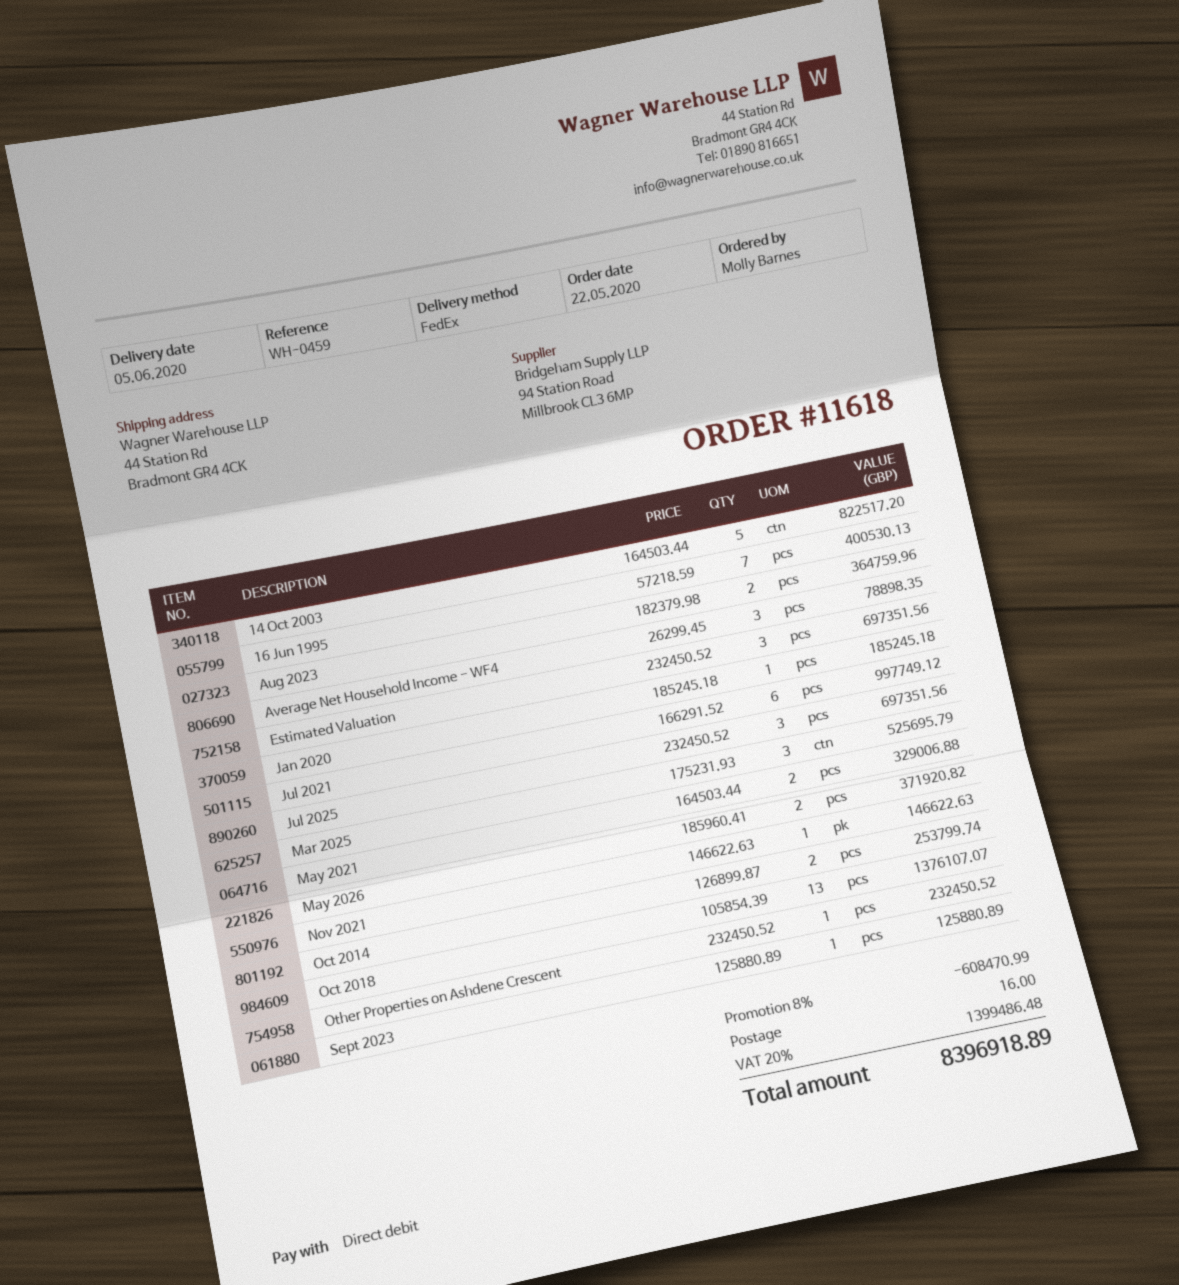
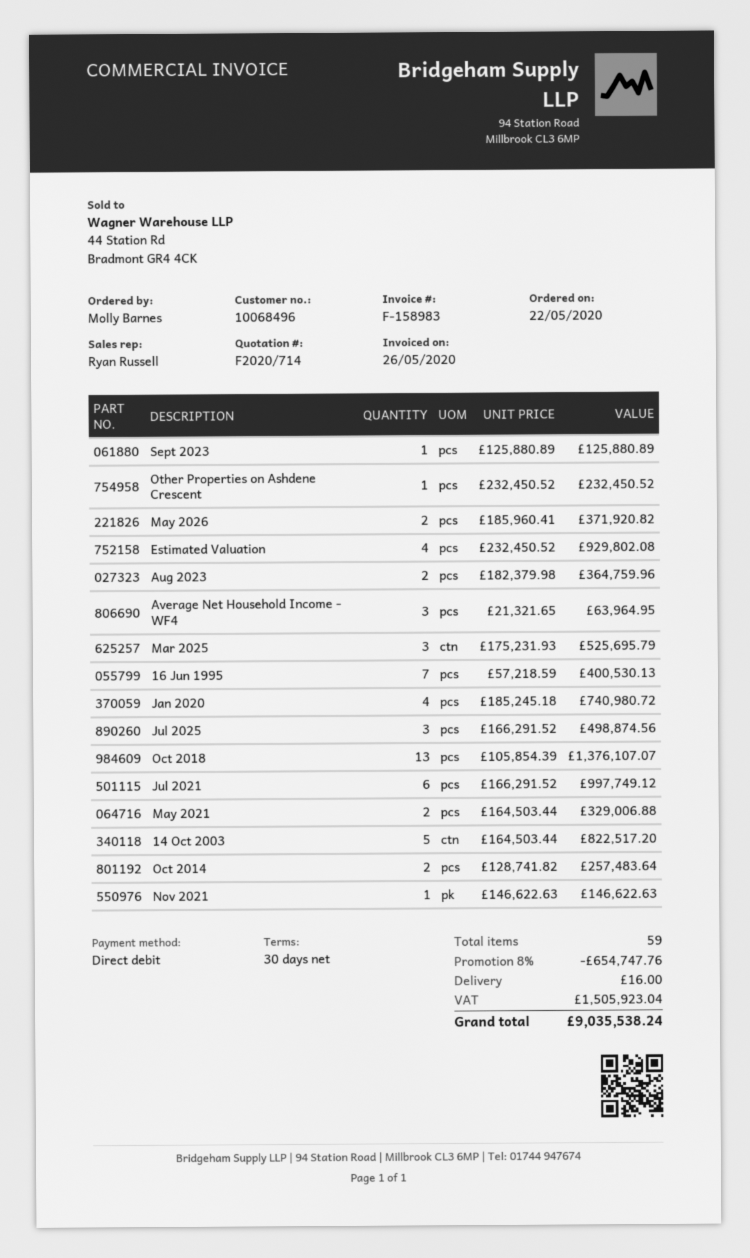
Average Net Household Income - WF4: 3 x 26299.45 = 78898.35 -> 3 x 21321.65 = 63964.95
Estimated Valuation: 3 x 232450.52 = 697351.56 -> 4 x 232450.52 = 929802.08
Jan 2020: 1 x 185245.18 = 185245.18 -> 4 x 185245.18 = 740980.72
Jul 2025: 3 x 232450.52 = 697351.56 -> 3 x 166291.52 = 498874.56
Oct 2014: 2 x 126899.87 = 253799.74 -> 2 x 128741.82 = 257483.64
discount: 8% = 608470.99 -> 8% = 654747.76
tax: 1399486.48 -> 1505923.04
total: 8396918.89 -> 9035538.24

